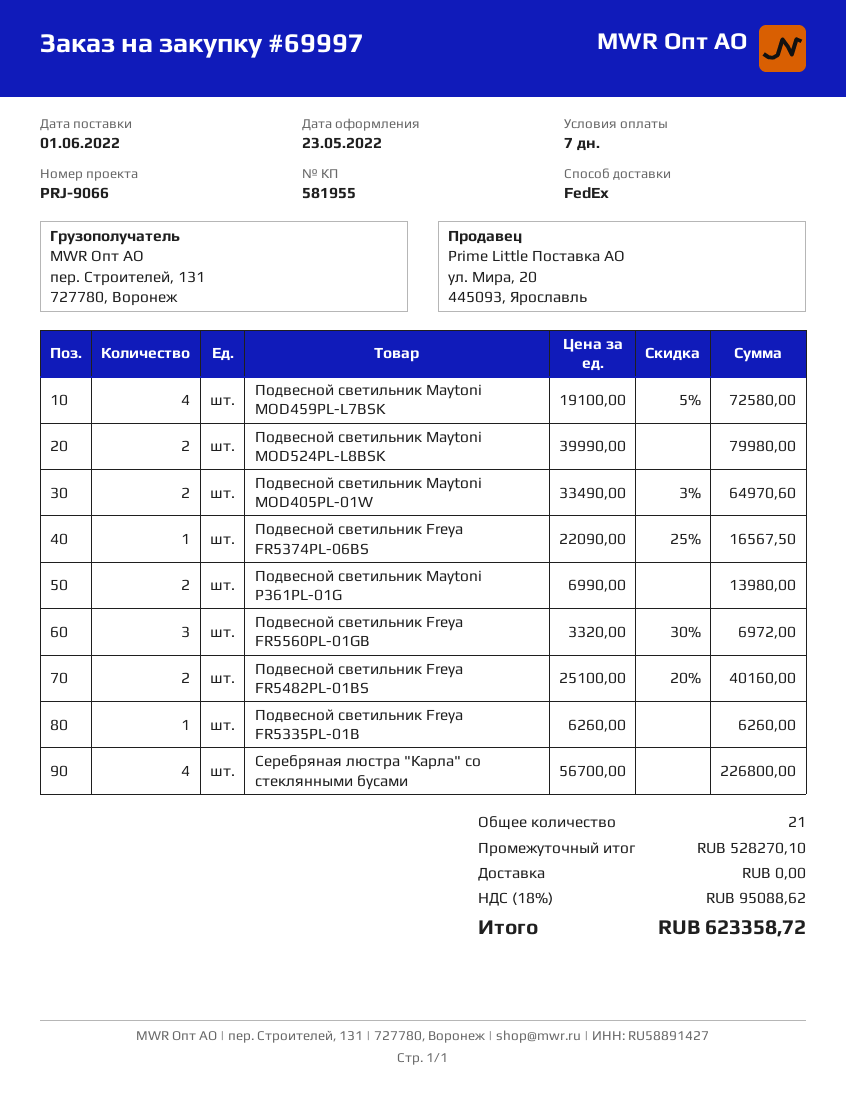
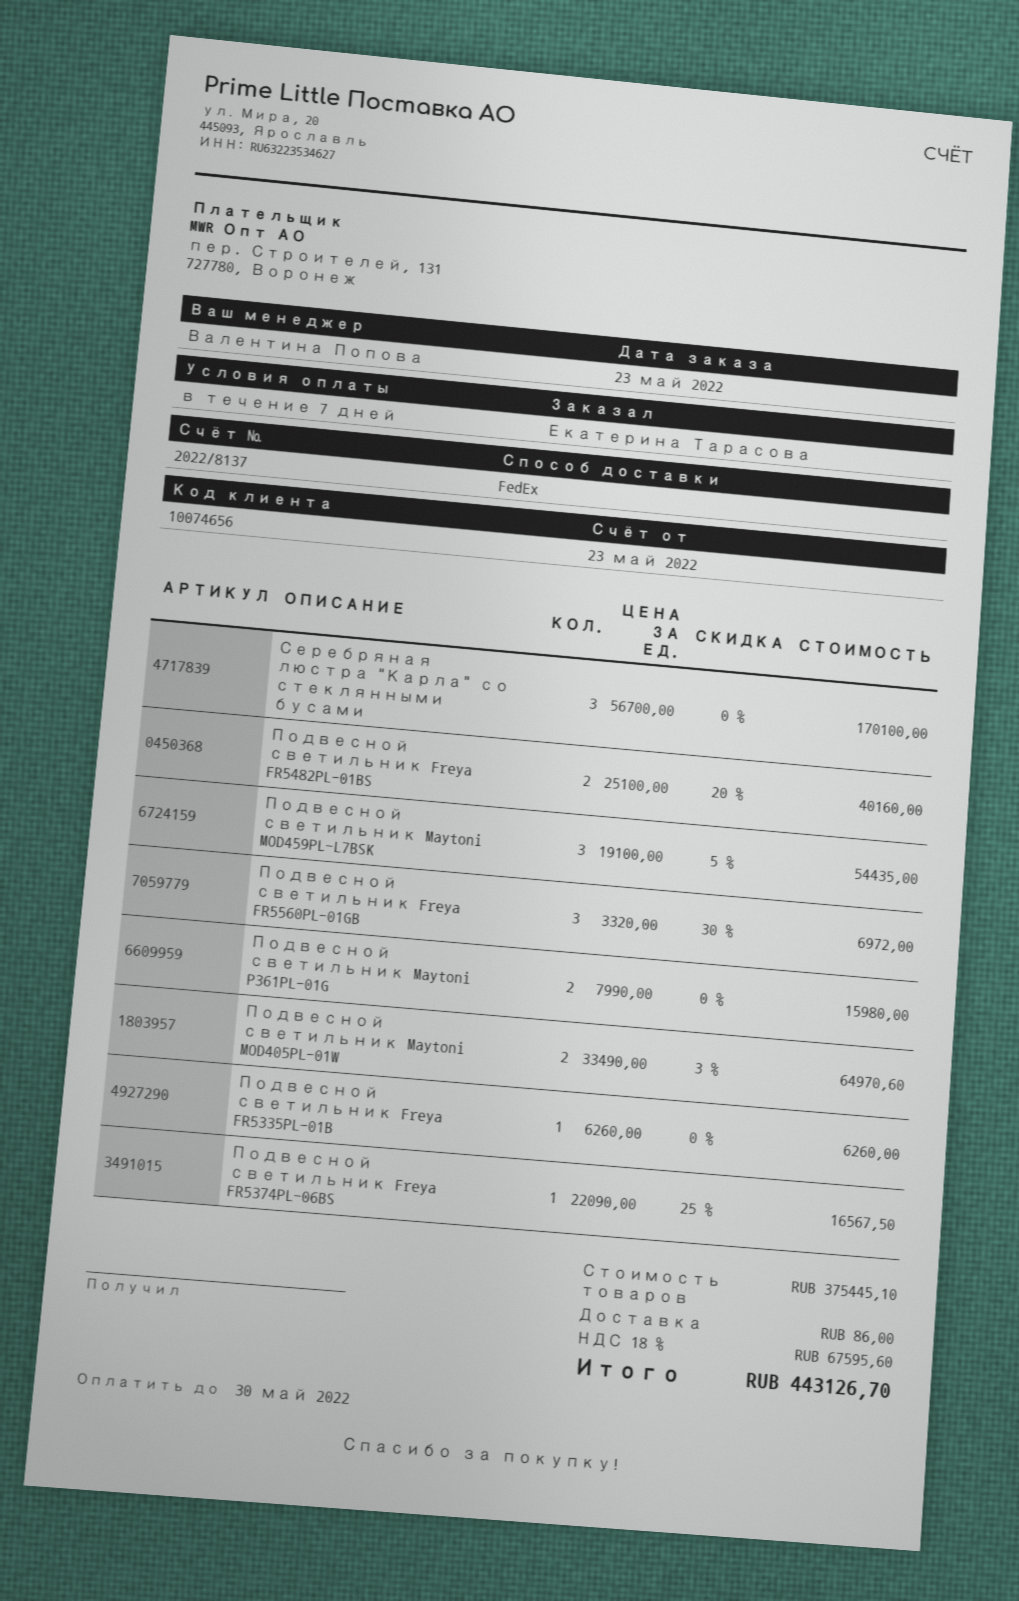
Подвесной светильник Maytoni MOD459PL-L7BSK: 4 x 19100.00 - 5% = 72580.00 -> 3 x 19100.00 - 5% = 54435.00
Подвесной светильник Maytoni MOD524PL-L8BSK: 2 x 39990.00 = 79980.00 -> none
Подвесной светильник Maytoni P361PL-01G: 2 x 6990.00 = 13980.00 -> 2 x 7990.00 = 15980.00
Серебряная люстра "Карла" со стеклянными бусами: 4 x 56700.00 = 226800.00 -> 3 x 56700.00 = 170100.00
subtotal: 528270.10 -> 375445.10
shipping: 0.00 -> 86.00
tax: 18% = 95088.62 -> 18% = 67595.60
total: 623358.72 -> 443126.70

